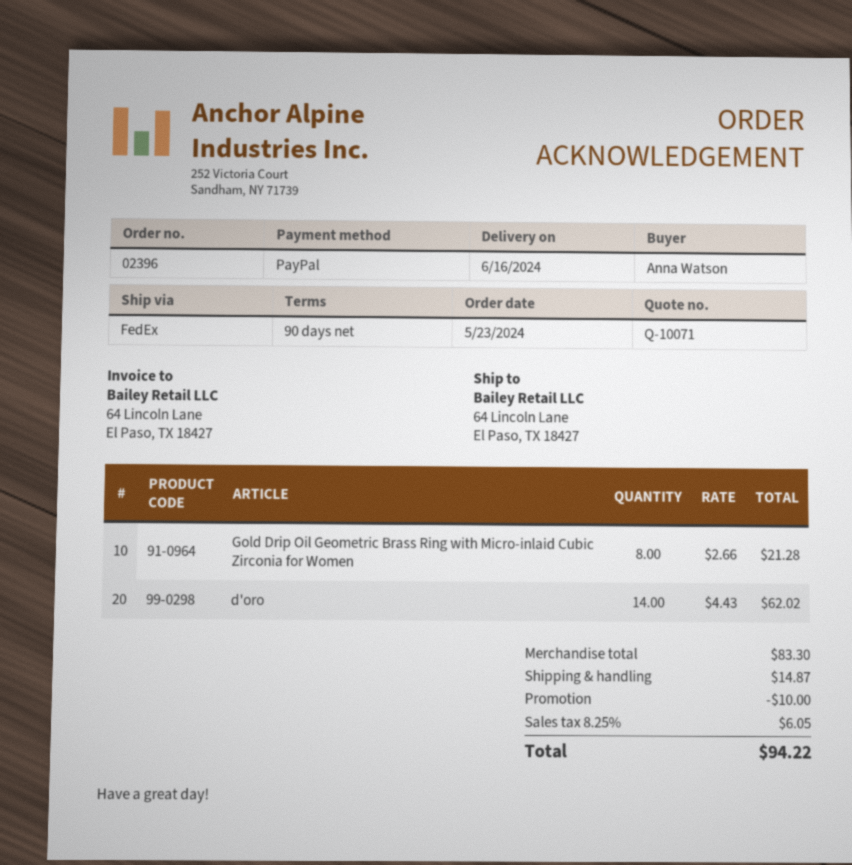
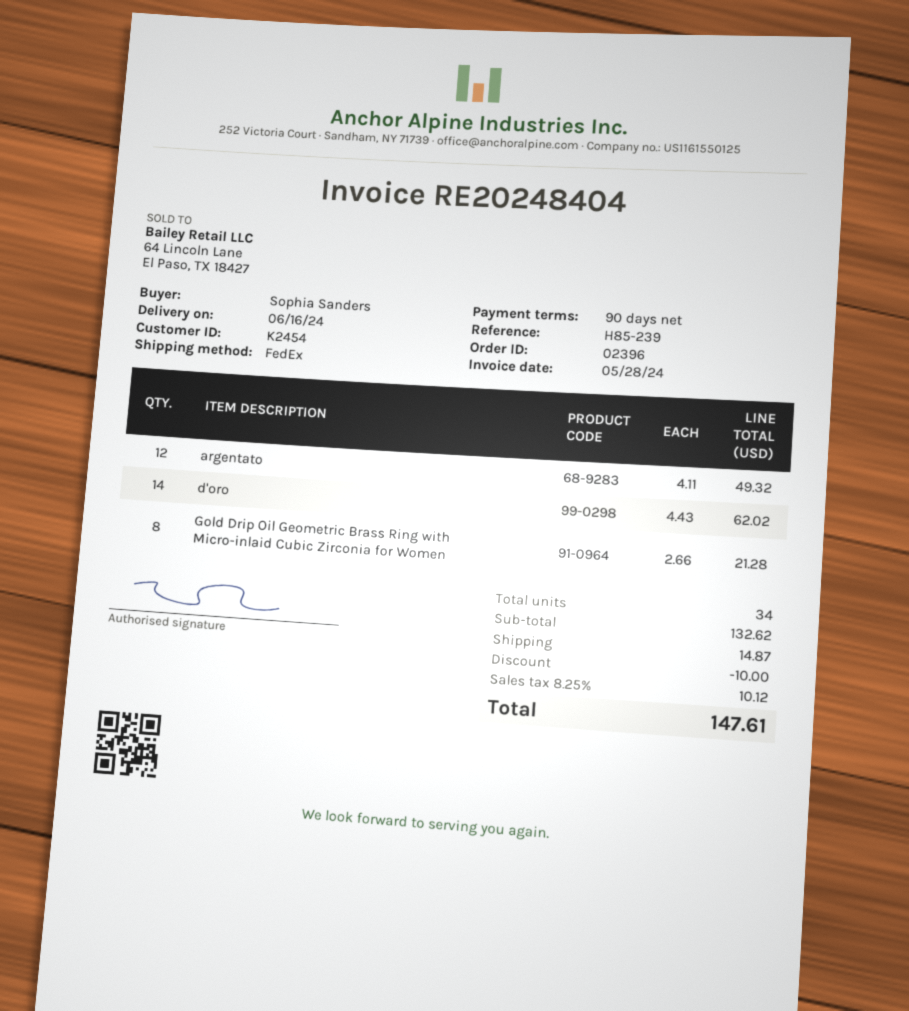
ordered by: Anna Watson -> Sophia Sanders
argentato: none -> 12 x 4.11 = 49.32
subtotal: 83.30 -> 132.62
tax: 8.25% = 6.05 -> 8.25% = 10.12
total: 94.22 -> 147.61

